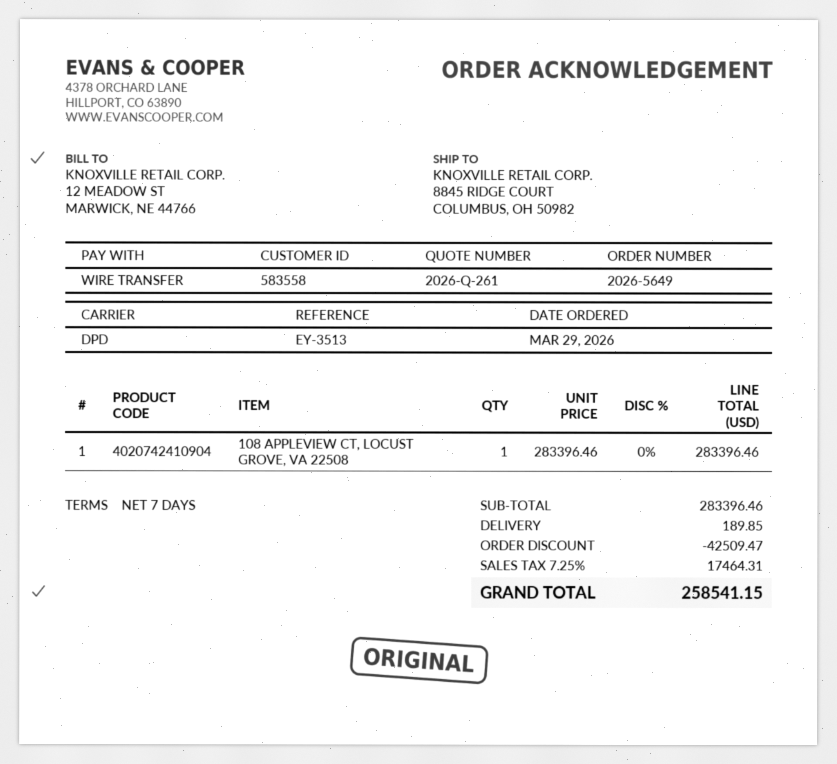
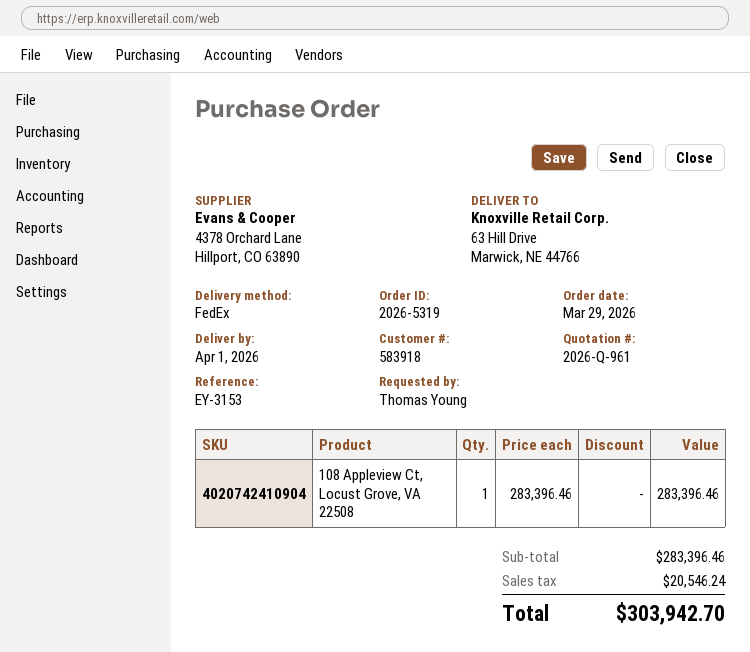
quote number: 2026-Q-261 -> 2026-Q-961
order number: 2026-5649 -> 2026-5319
customer number: 583558 -> 583918
reference: EY-3513 -> EY-3153
shipping method: DPD -> FedEx
ship to: 8845 RIDGE COURT, COLUMBUS, OH 50982 -> 63 Hill Drive, Marwick, NE 44766
discount: 42509.47 -> none
shipping: 189.85 -> none
tax: 17464.31 -> 20546.24
total: 258541.15 -> 303942.70

